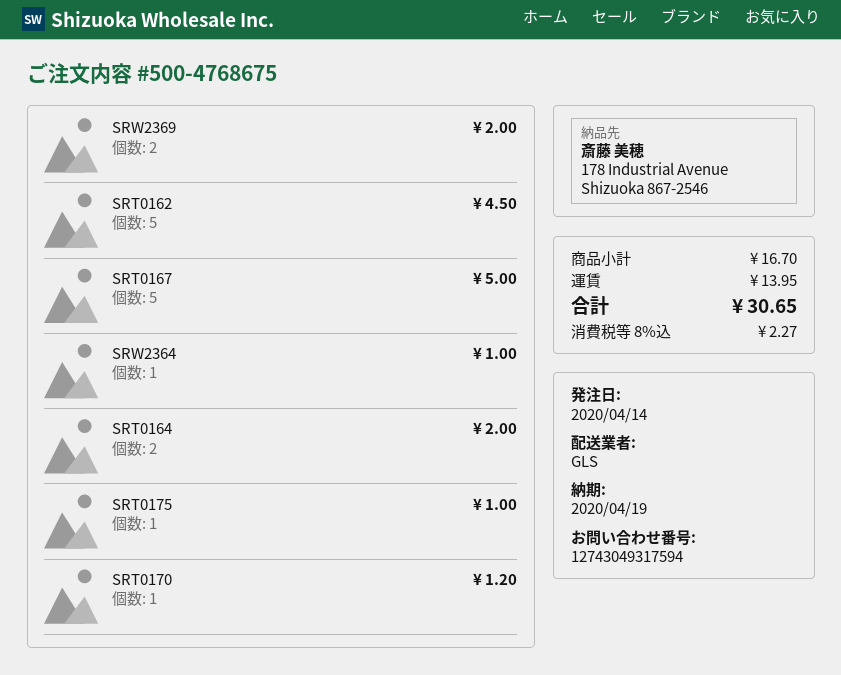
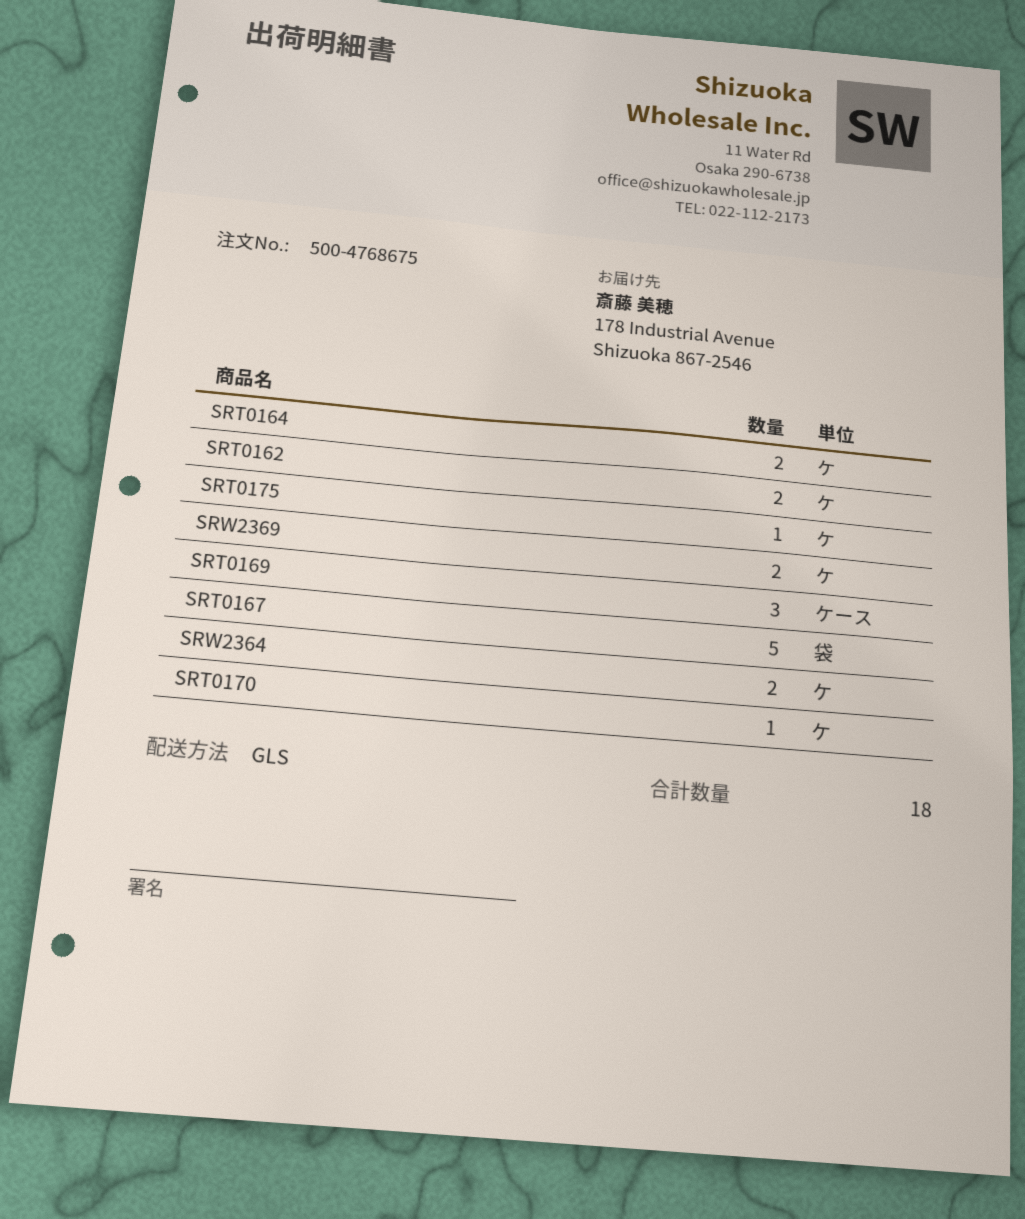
SRT0162: 5 -> 2
SRW2364: 1 -> 2
SRT0169: none -> 3

